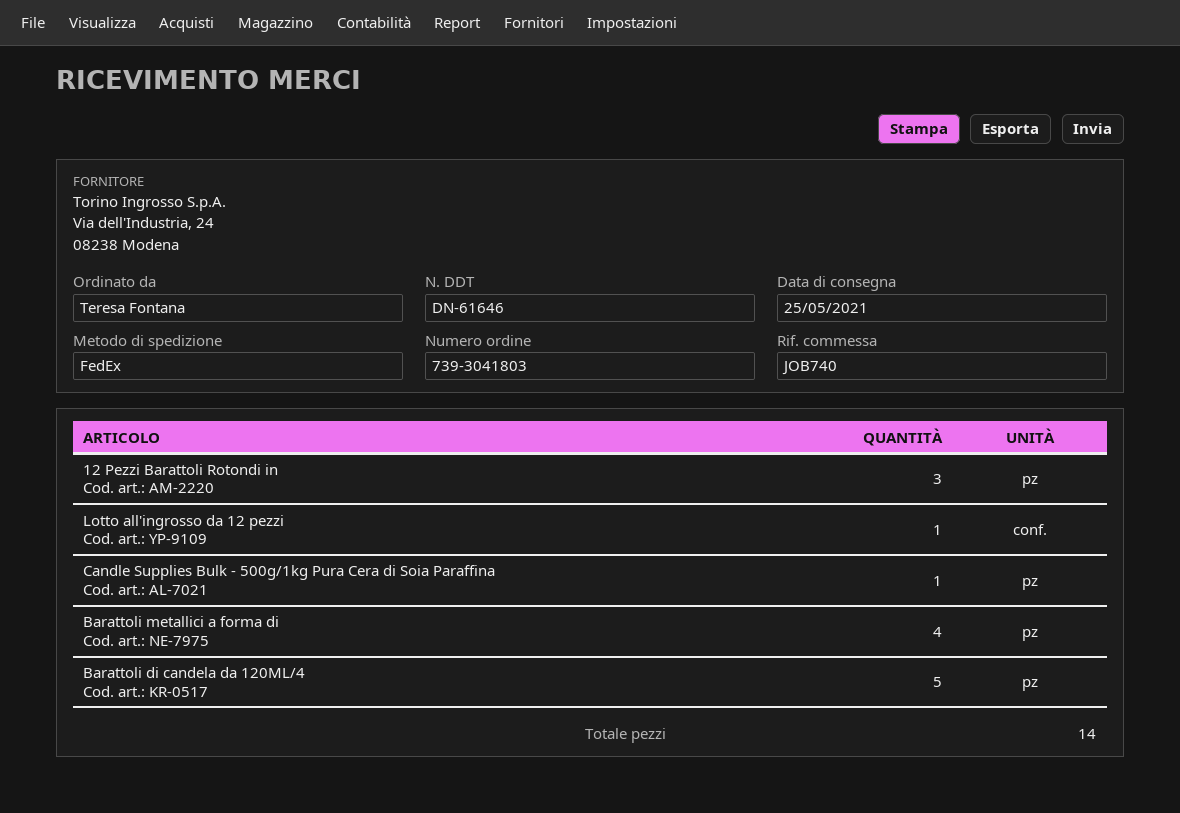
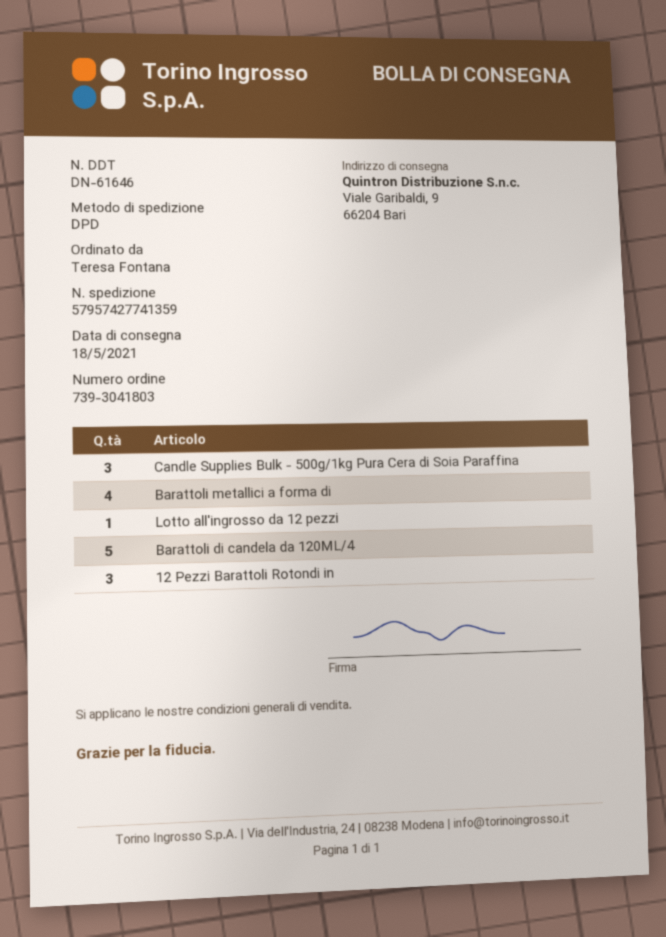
delivery date: 2021-05-25 -> 2021-05-18
shipping method: FedEx -> DPD
Candle Supplies Bulk - 500g/1kg Pura Cera di Soia Paraffina: 1 -> 3

